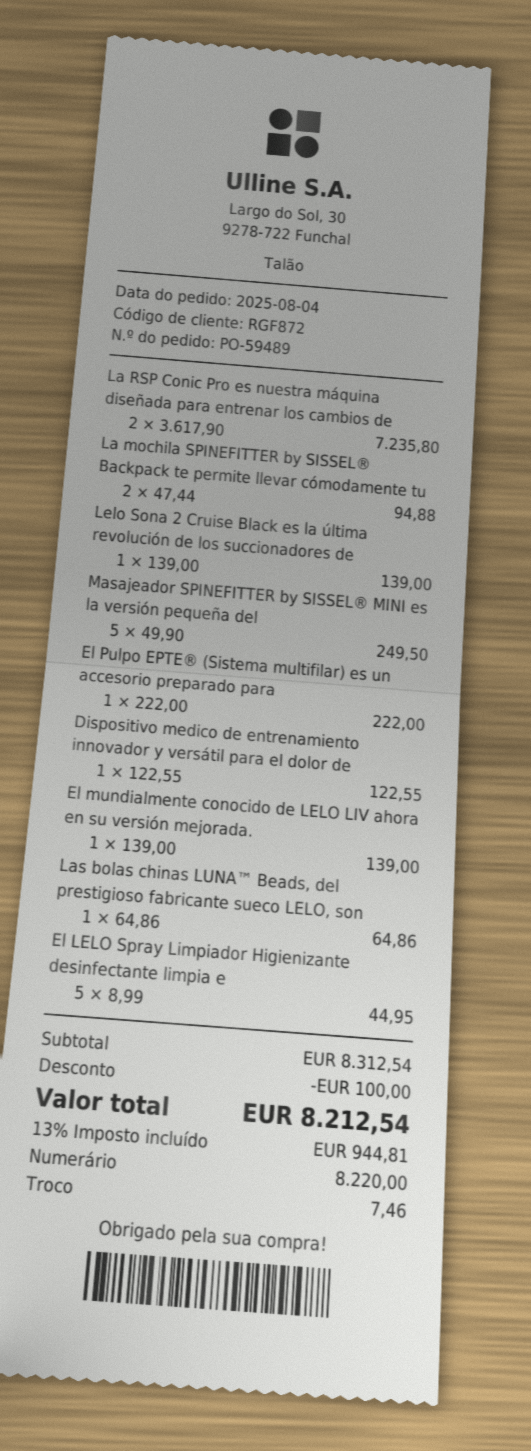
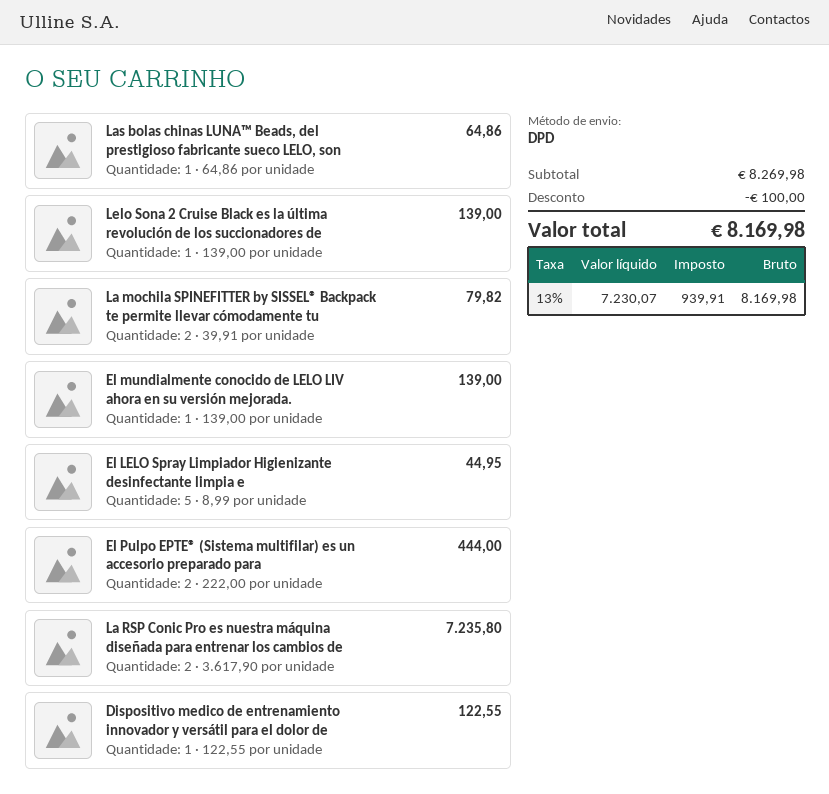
La mochila SPINEFITTER by SISSEL® Backpack te permite llevar cómodamente tu: 2 x 47.44 = 94.88 -> 2 x 39.91 = 79.82
Masajeador SPINEFITTER by SISSEL® MINI es la versión pequeña del: 5 x 49.90 = 249.50 -> none
El Pulpo EPTE® (Sistema multifilar) es un accesorio preparado para: 1 x 222.00 = 222.00 -> 2 x 222.00 = 444.00
subtotal: 8312.54 -> 8269.98
tax: 13% = 944.81 -> 13% = 939.91
total: 8212.54 -> 8169.98

